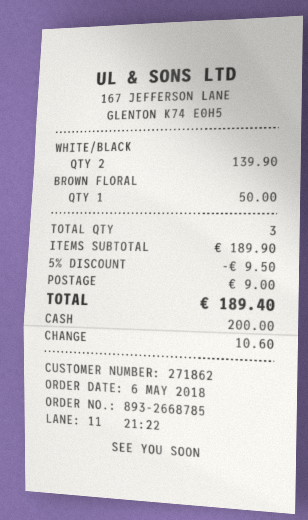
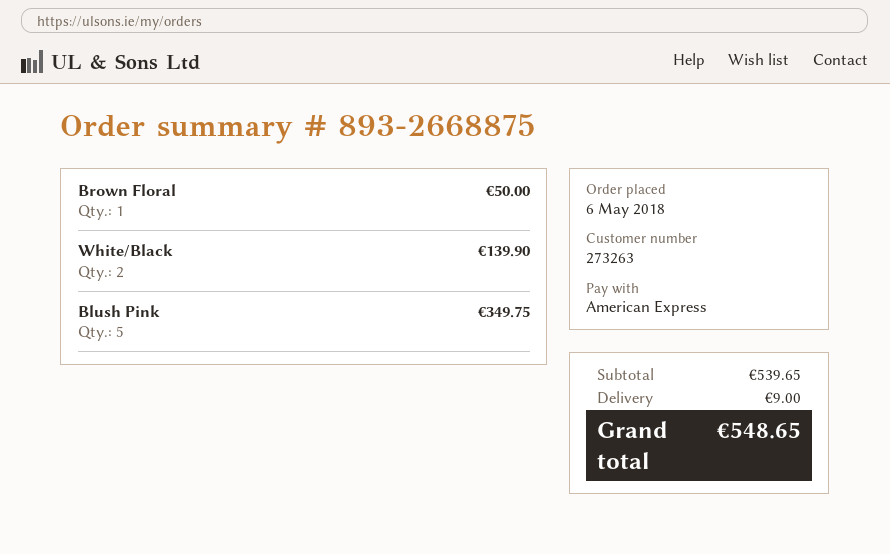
order number: 893-2668785 -> 893-2668875
customer number: 271862 -> 273263
payment method: cash -> American Express
Blush Pink: none -> 5 for 349.75
subtotal: 189.90 -> 539.65
discount: 5% = 9.50 -> none
total: 189.40 -> 548.65

